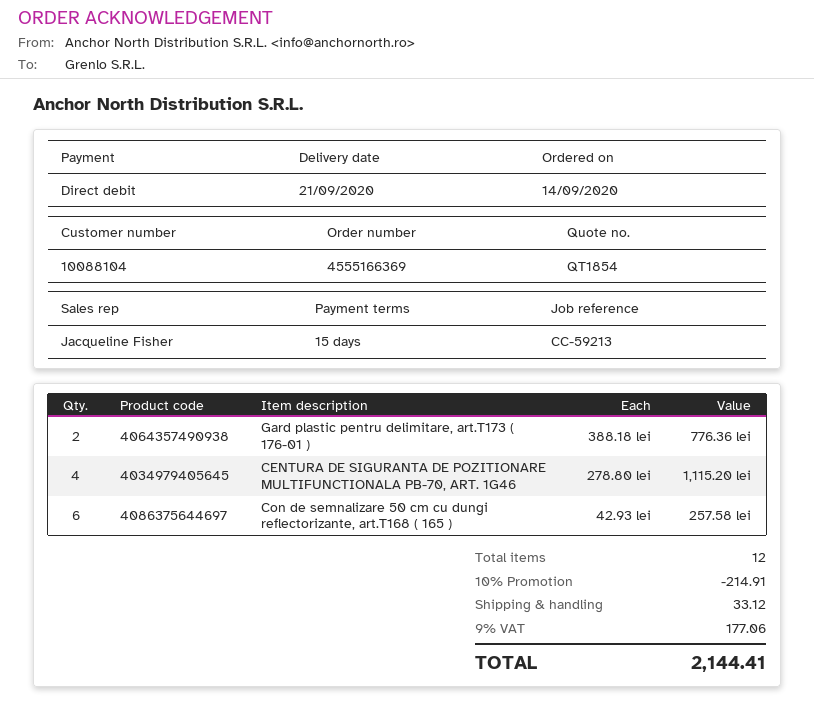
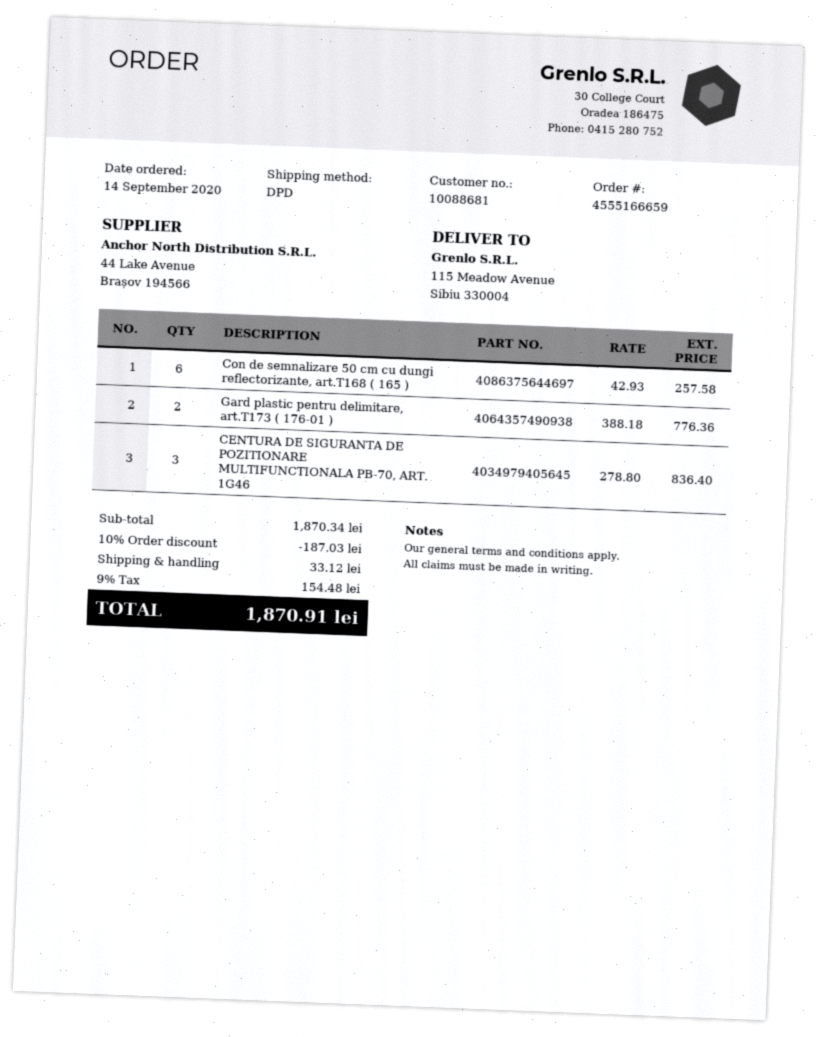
order number: 4555166369 -> 4555166659
customer number: 10088104 -> 10088681
CENTURA DE SIGURANTA DE POZITIONARE MULTIFUNCTIONALA PB-70, ART. 1G46: 4 x 278.80 = 1115.20 -> 3 x 278.80 = 836.40
discount: 10% = 214.91 -> 10% = 187.03
tax: 9% = 177.06 -> 9% = 154.48
total: 2144.41 -> 1870.91

